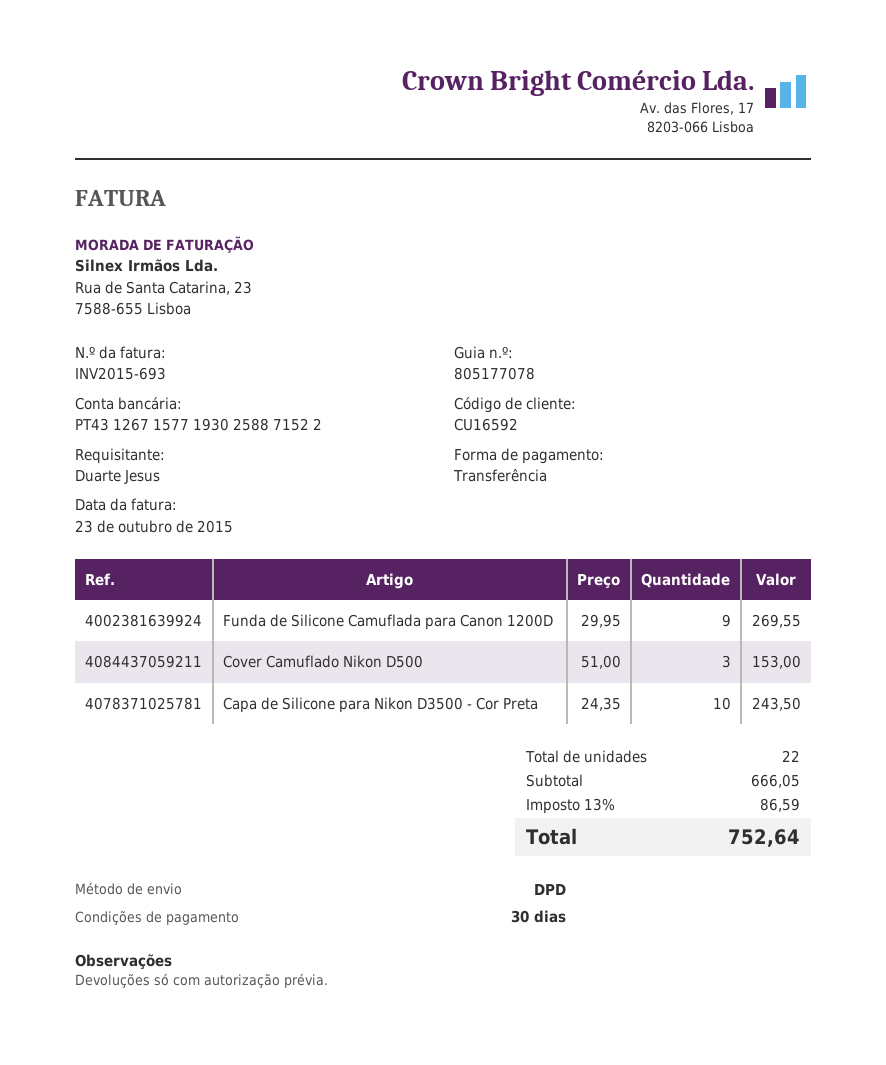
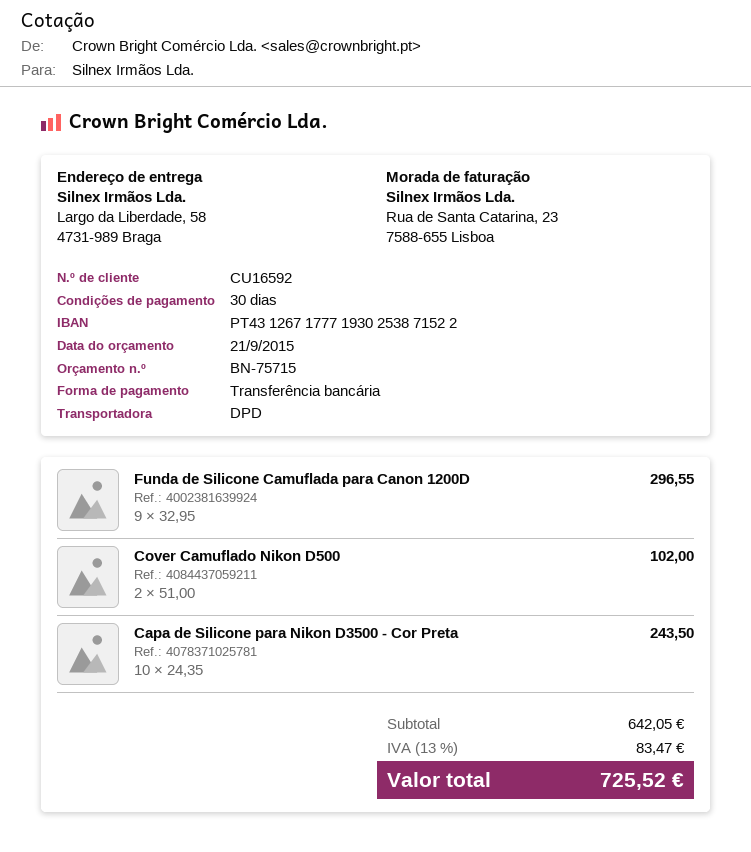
bank account: PT43126715771930258871522 -> PT43126717771930253871522
Funda de Silicone Camuflada para Canon 1200D: 9 x 29.95 = 269.55 -> 9 x 32.95 = 296.55
Cover Camuflado Nikon D500: 3 x 51.00 = 153.00 -> 2 x 51.00 = 102.00
subtotal: 666.05 -> 642.05
tax: 13% = 86.59 -> 13% = 83.47
total: 752.64 -> 725.52

